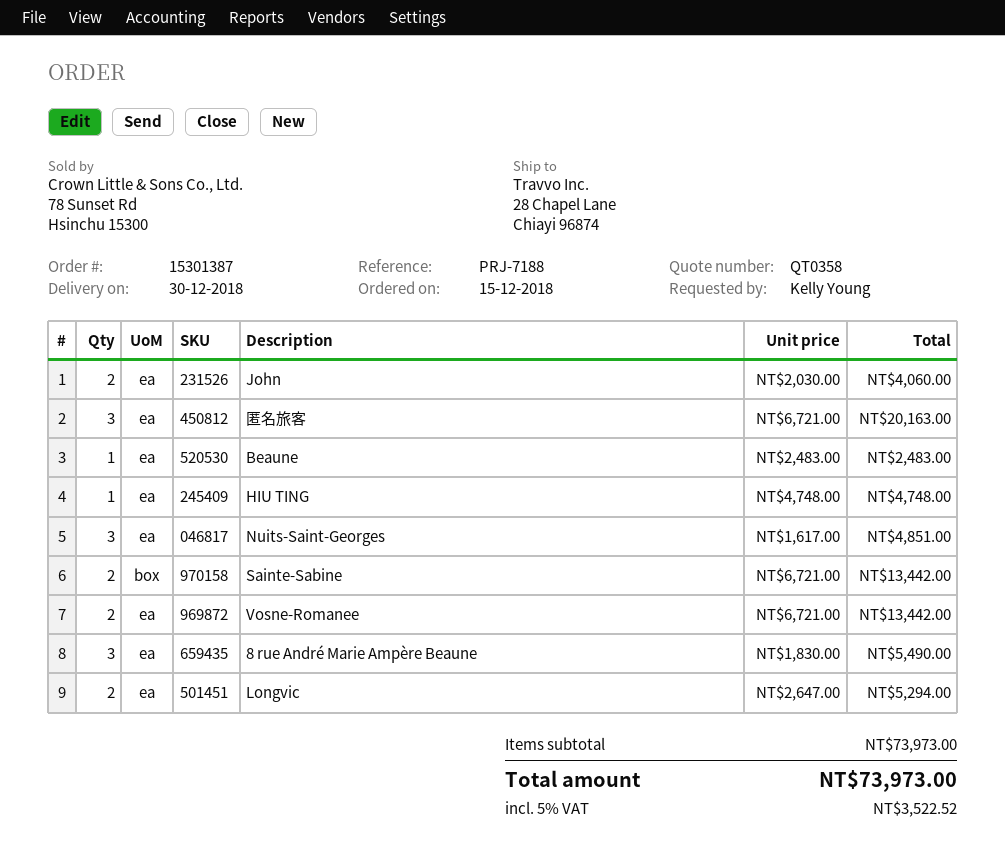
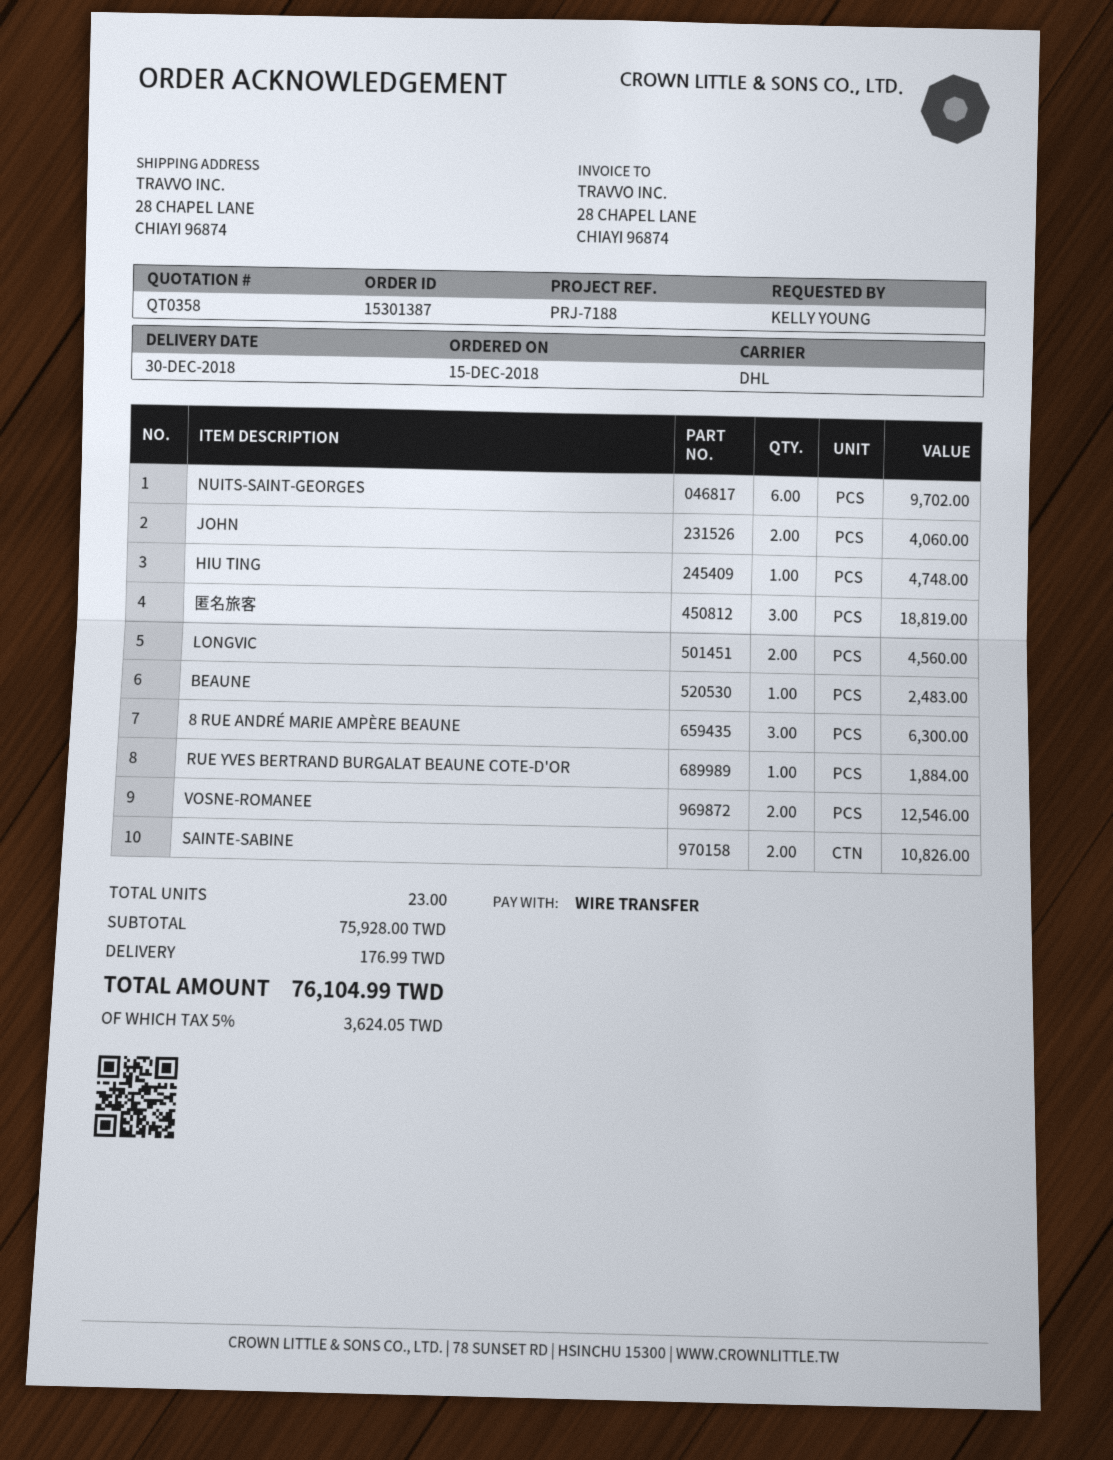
匿名旅客: 3 for 20163.00 -> 3 for 18819.00
Nuits-Saint-Georges: 3 for 4851.00 -> 6 for 9702.00
Sainte-Sabine: 2 for 13442.00 -> 2 for 10826.00
Vosne-Romanee: 2 for 13442.00 -> 2 for 12546.00
8 rue André Marie Ampère Beaune: 3 for 5490.00 -> 3 for 6300.00
Longvic: 2 for 5294.00 -> 2 for 4560.00
RUE YVES BERTRAND BURGALAT BEAUNE COTE-D'OR: none -> 1 for 1884.00
subtotal: 73973.00 -> 75928.00
shipping: none -> 176.99
tax: 5% = 3522.52 -> 5% = 3624.05
total: 73973.00 -> 76104.99

